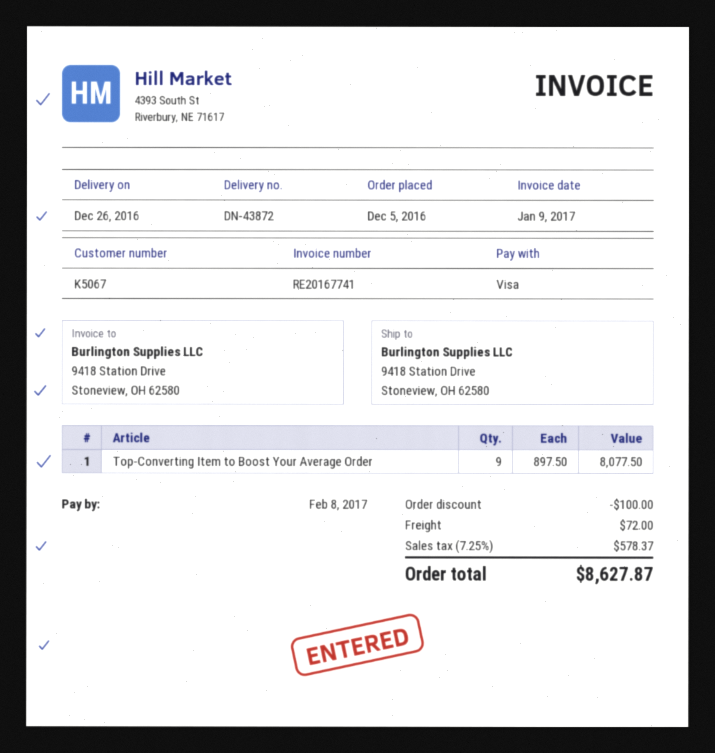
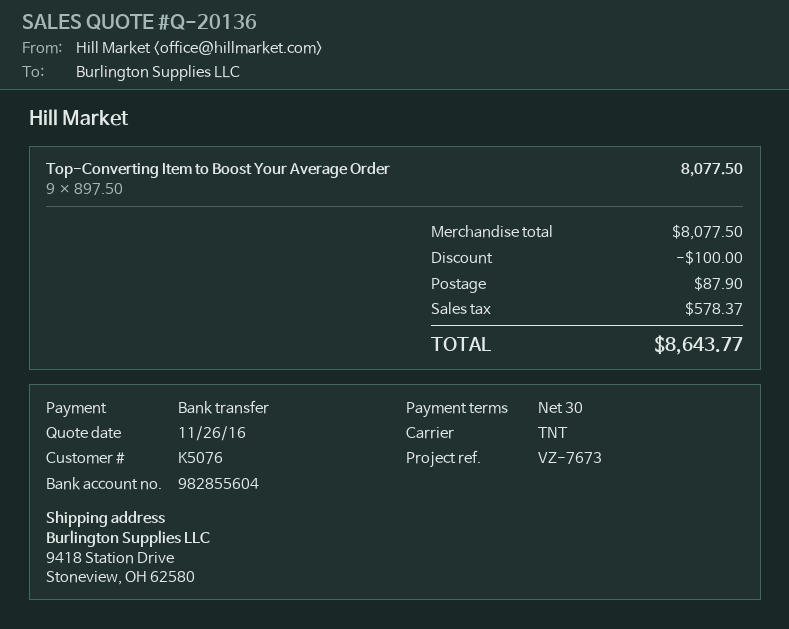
customer number: K5067 -> K5076
payment method: Visa -> bank transfer
shipping: 72.00 -> 87.90
total: 8627.87 -> 8643.77

